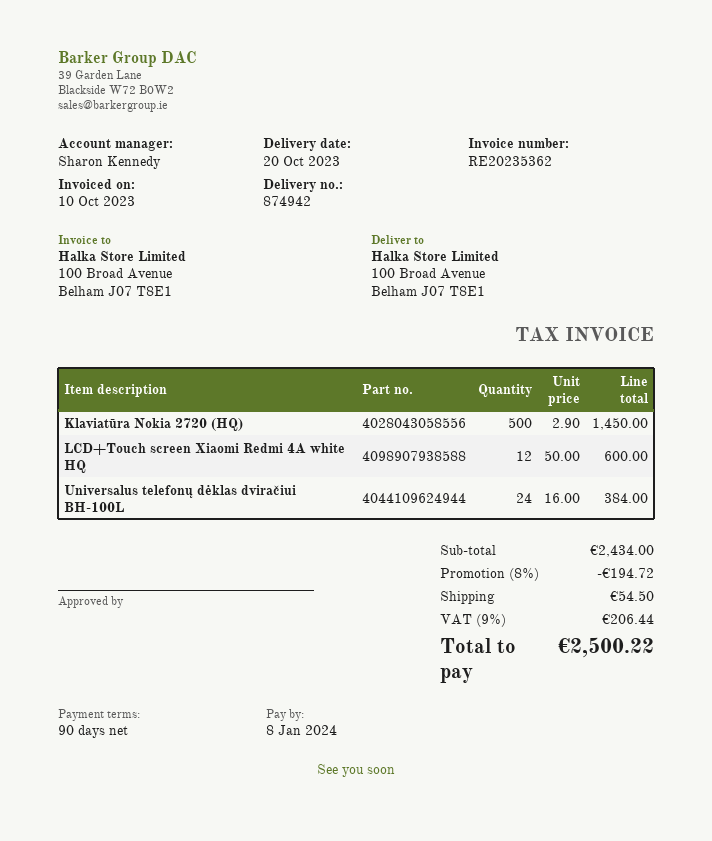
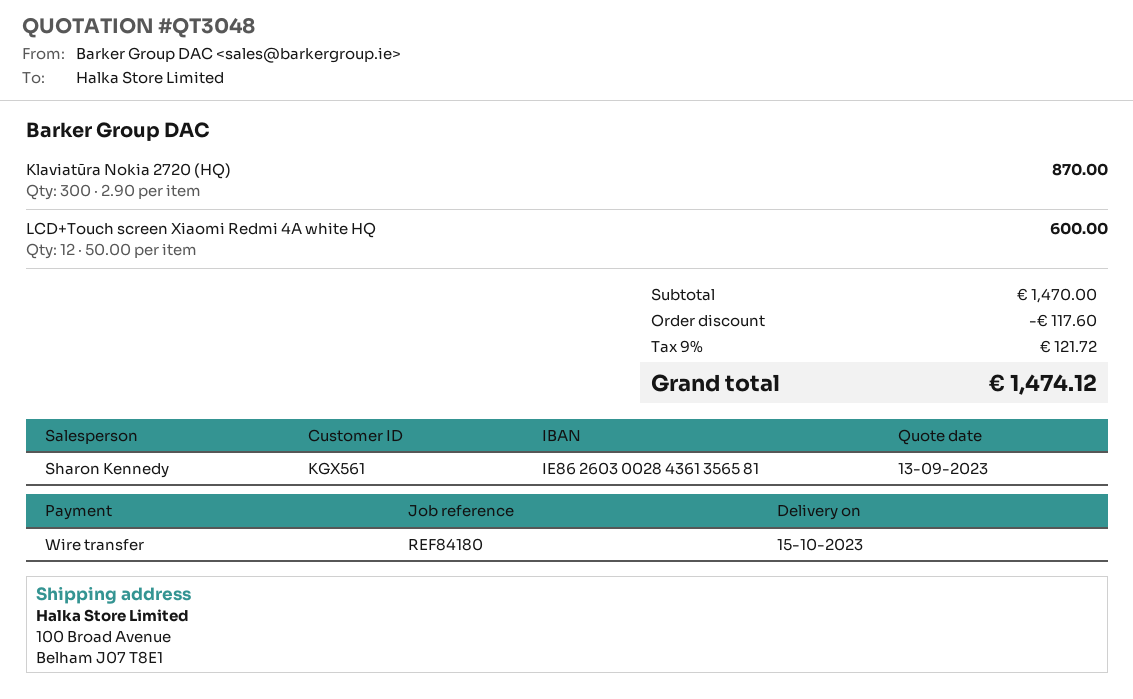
delivery date: 2023-10-20 -> 2023-10-15
Klaviatūra Nokia 2720 (HQ): 500 x 2.90 = 1450.00 -> 300 x 2.90 = 870.00
Universalus telefonų dėklas dviračiui BH-100L: 24 x 16.00 = 384.00 -> none
subtotal: 2434.00 -> 1470.00
discount: 194.72 -> 117.60
shipping: 54.50 -> none
tax: 9% = 206.44 -> 9% = 121.72
total: 2500.22 -> 1474.12

